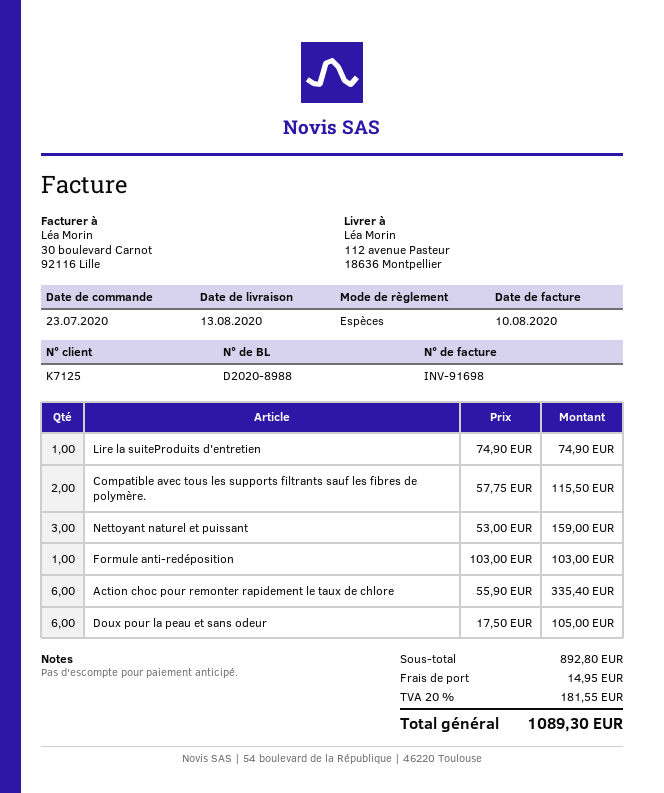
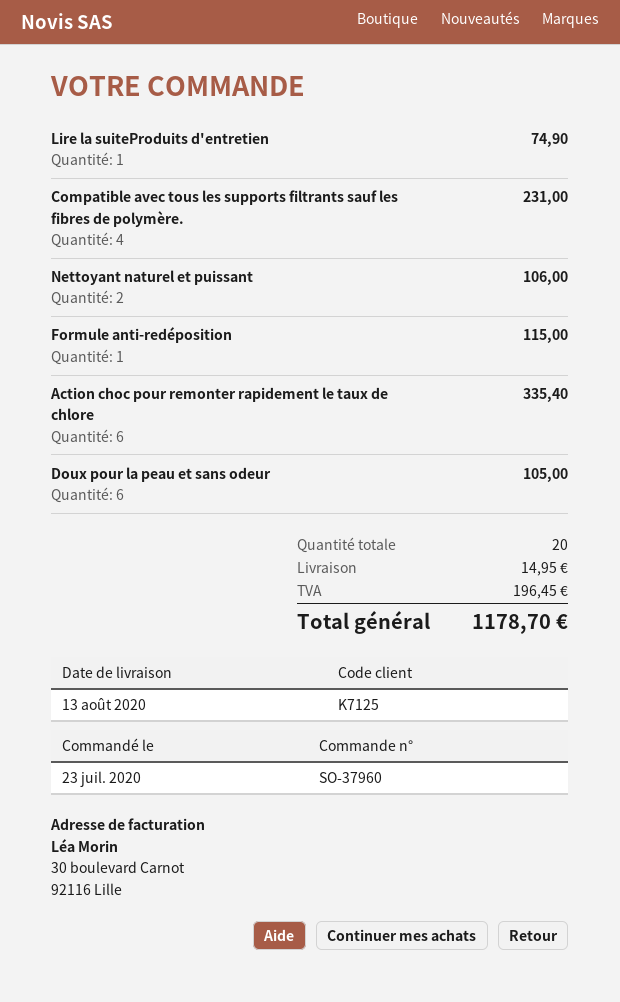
Compatible avec tous les supports filtrants sauf les fibres de polymère.: 2 for 115.50 -> 4 for 231.00
Nettoyant naturel et puissant: 3 for 159.00 -> 2 for 106.00
Formule anti-redéposition: 1 for 103.00 -> 1 for 115.00
tax: 181.55 -> 196.45
total: 1089.30 -> 1178.70

